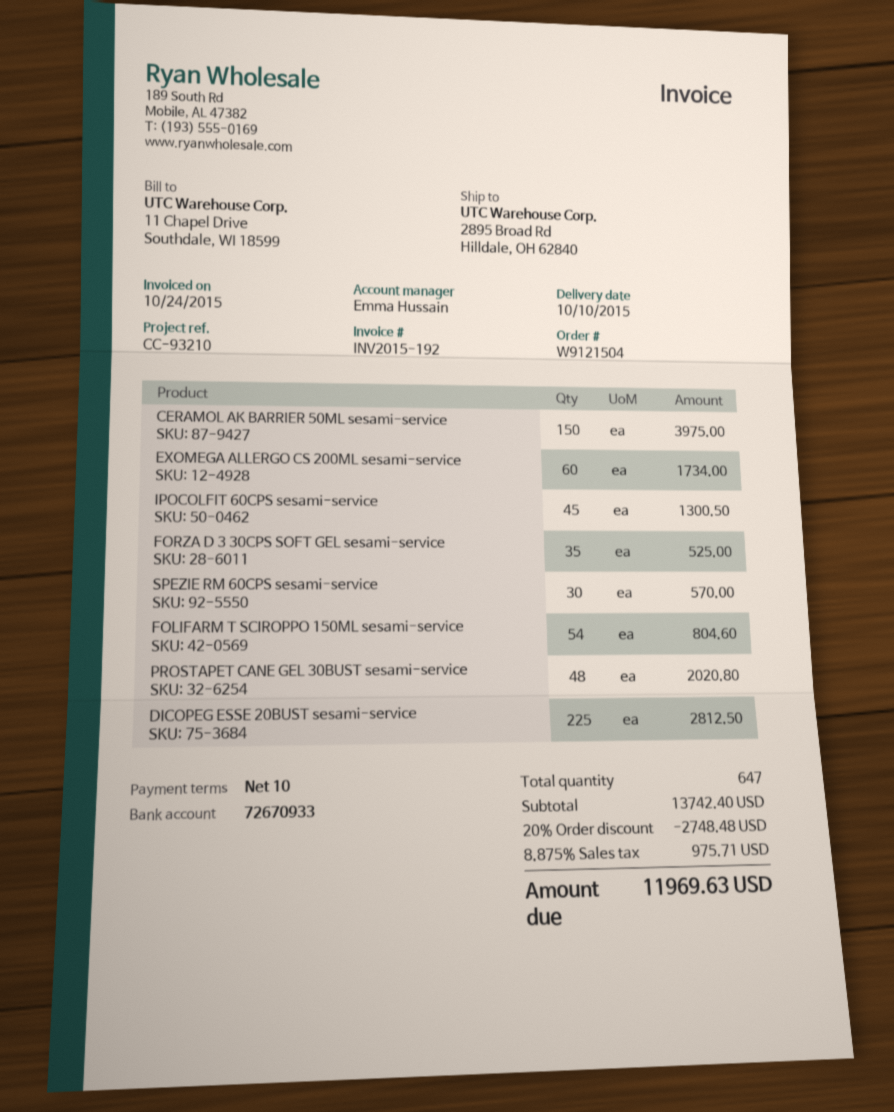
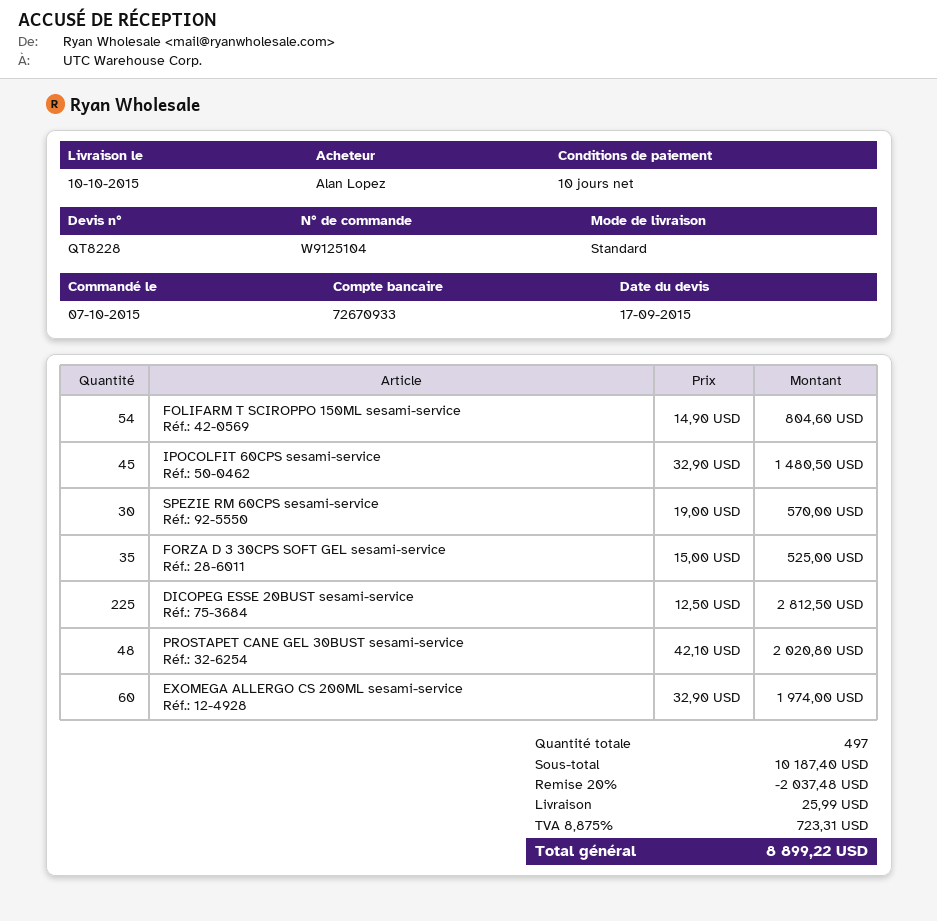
order number: W9121504 -> W9125104
CERAMOL AK BARRIER 50ML sesami-service: 150 for 3975.00 -> none
EXOMEGA ALLERGO CS 200ML sesami-service: 60 for 1734.00 -> 60 for 1974.00
IPOCOLFIT 60CPS sesami-service: 45 for 1300.50 -> 45 for 1480.50
total quantity: 647 -> 497
subtotal: 13742.40 -> 10187.40
discount: 20% = 2748.48 -> 20% = 2037.48
shipping: none -> 25.99
tax: 8.875% = 975.71 -> 8.875% = 723.31
total: 11969.63 -> 8899.22

